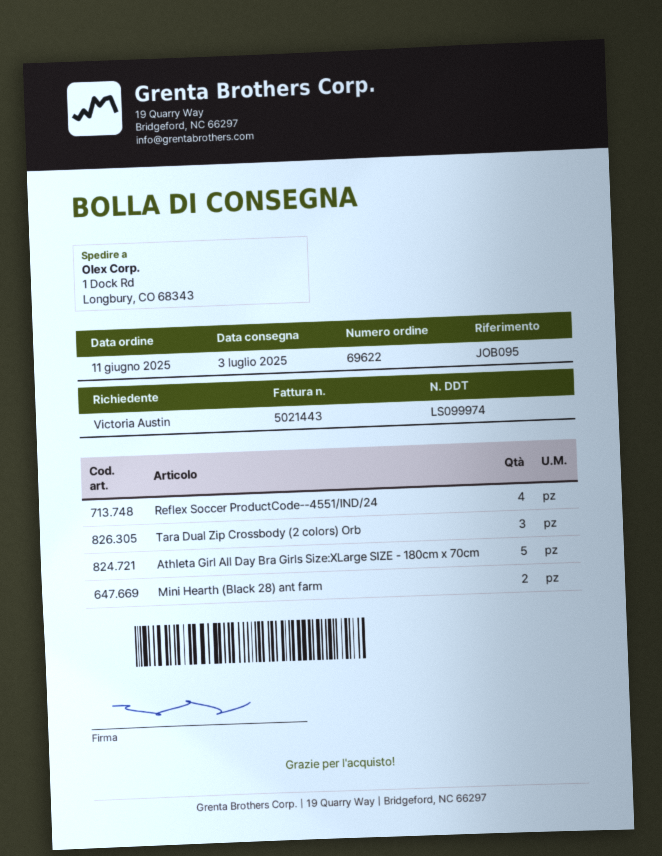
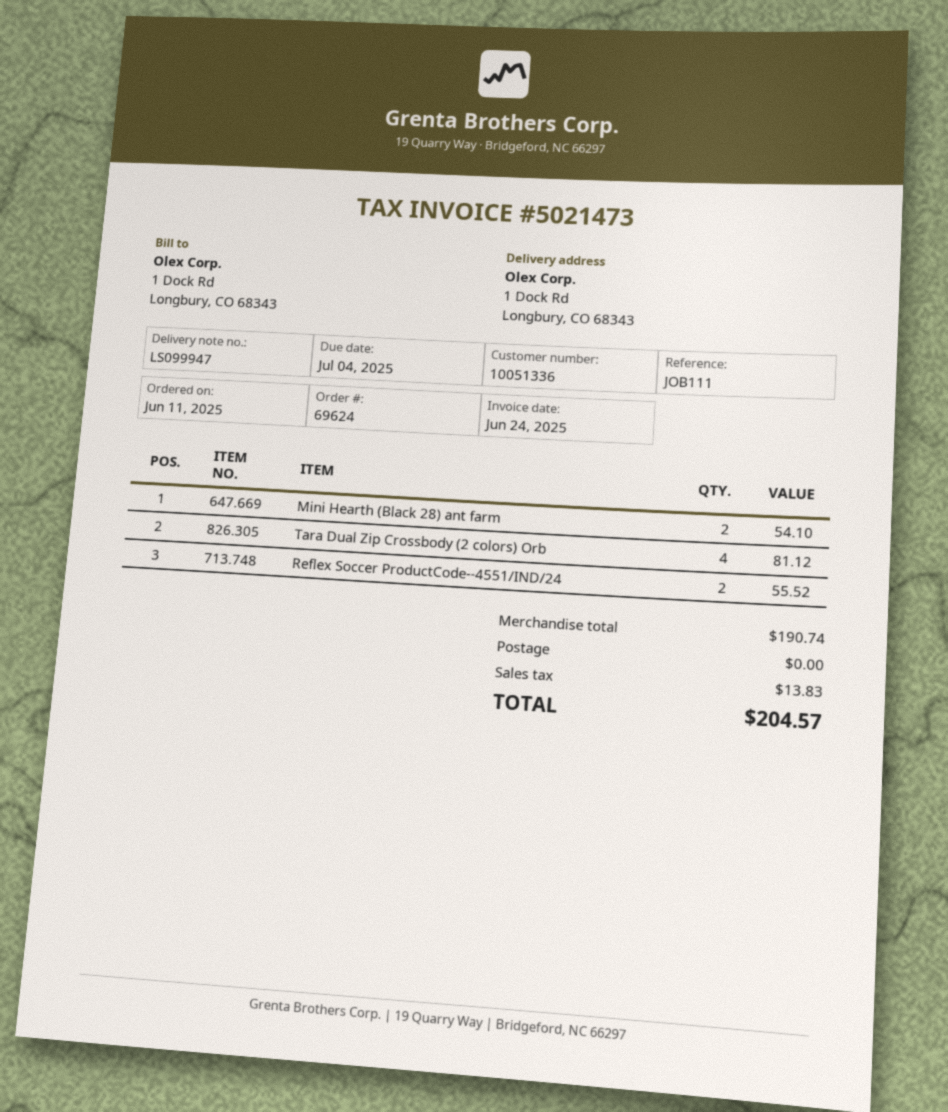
order number: 69622 -> 69624
delivery note number: LS099974 -> LS099947
invoice number: 5021443 -> 5021473
reference: JOB095 -> JOB111
Reflex Soccer ProductCode--4551/IND/24: 4 -> 2
Tara Dual Zip Crossbody (2 colors) Orb: 3 -> 4
Athleta Girl All Day Bra Girls Size:XLarge SIZE - 180cm x 70cm: 5 -> none

